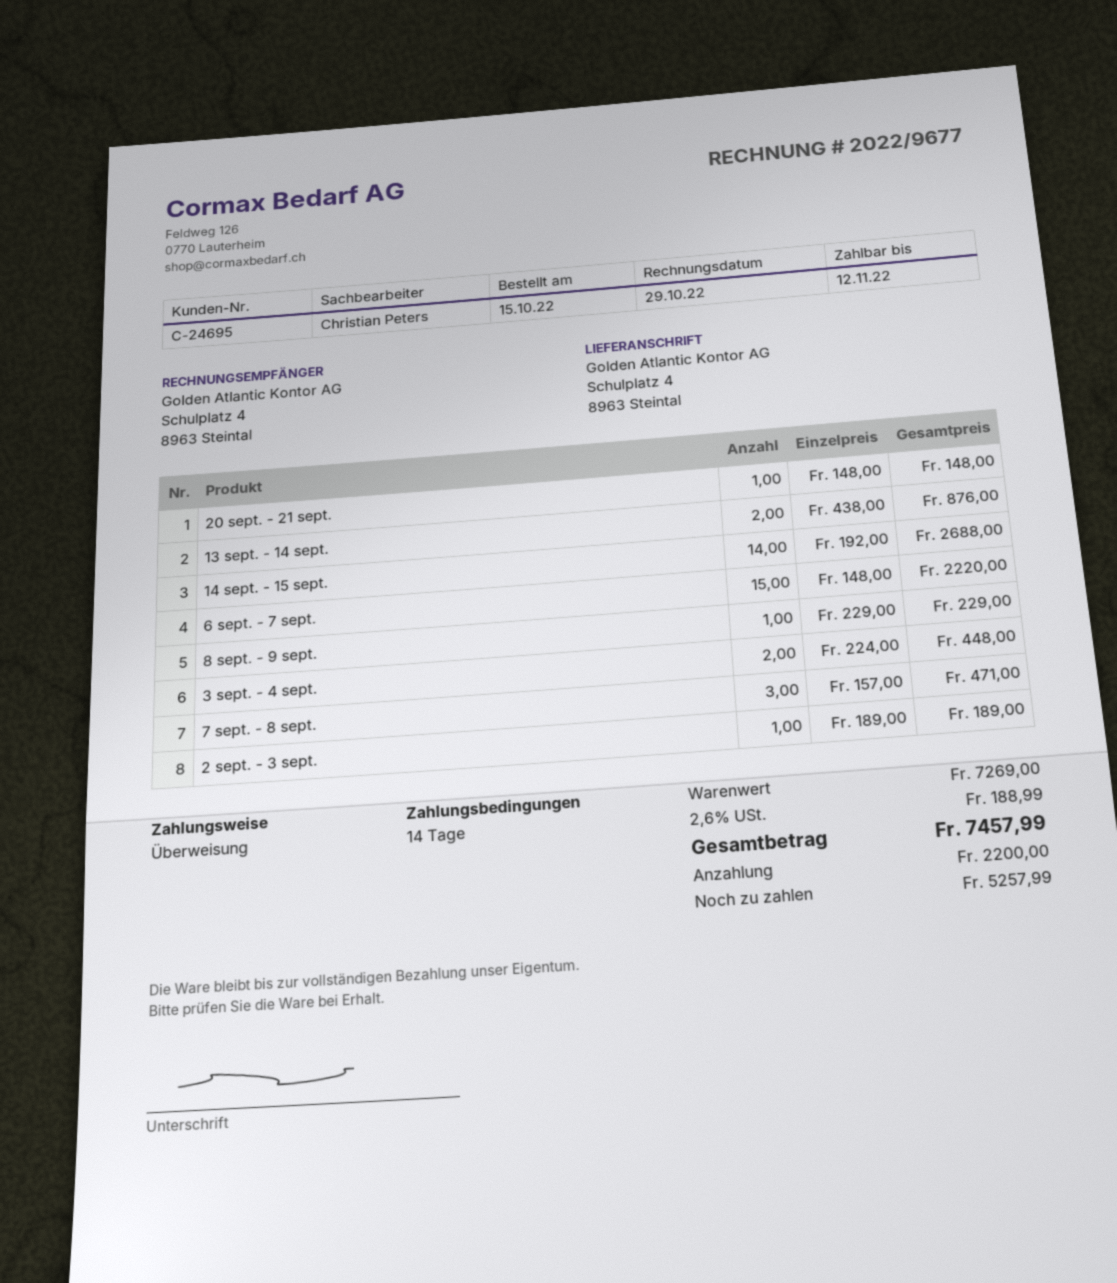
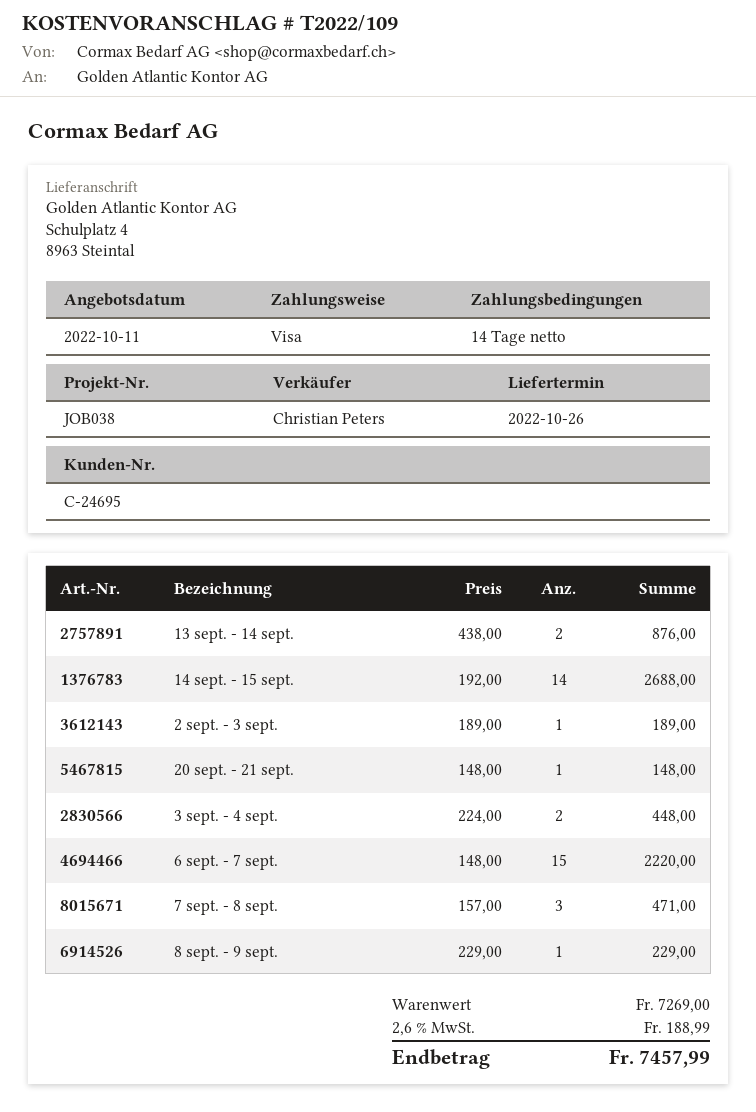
payment method: bank transfer -> Visa

